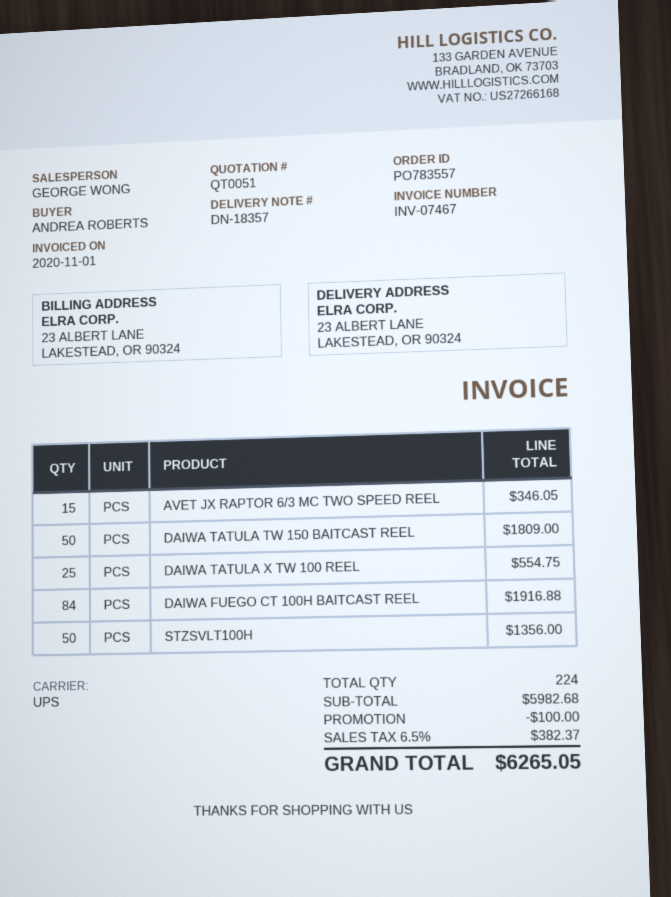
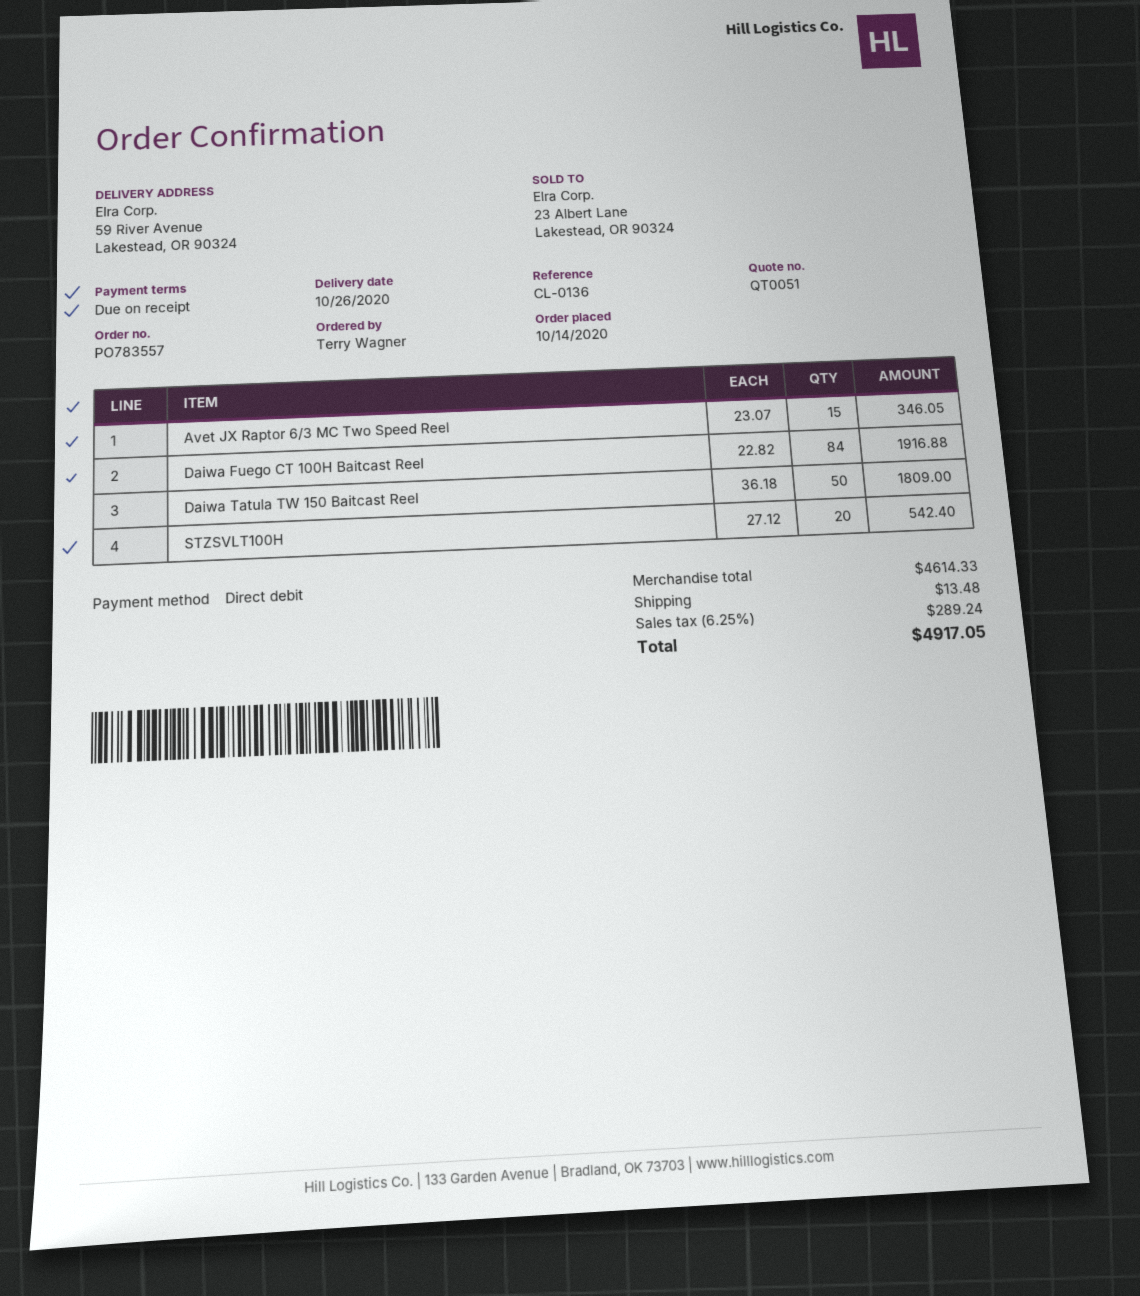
ordered by: ANDREA ROBERTS -> Terry Wagner
ship to: 23 ALBERT LANE, LAKESTEAD, OR 90324 -> 59 River Avenue, Lakestead, OR 90324
DAIWA TATULA X TW 100 REEL: 25 for 554.75 -> none
STZSVLT100H: 50 for 1356.00 -> 20 for 542.40
subtotal: 5982.68 -> 4614.33
discount: 100.00 -> none
shipping: none -> 13.48
tax: 6.5% = 382.37 -> 6.25% = 289.24
total: 6265.05 -> 4917.05

